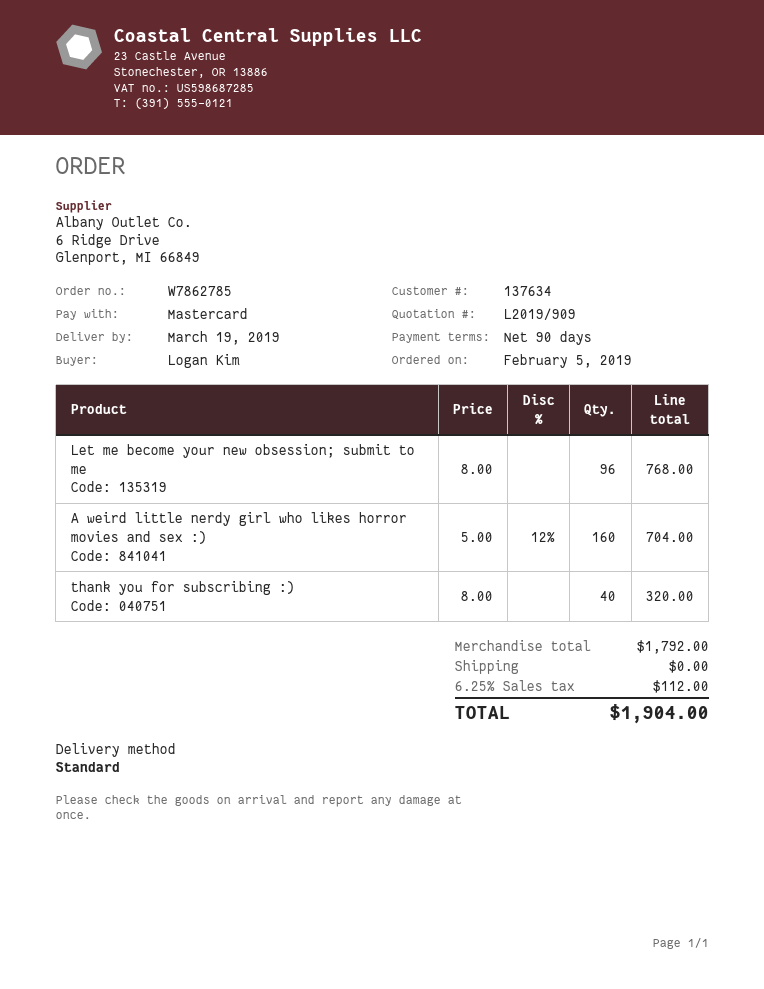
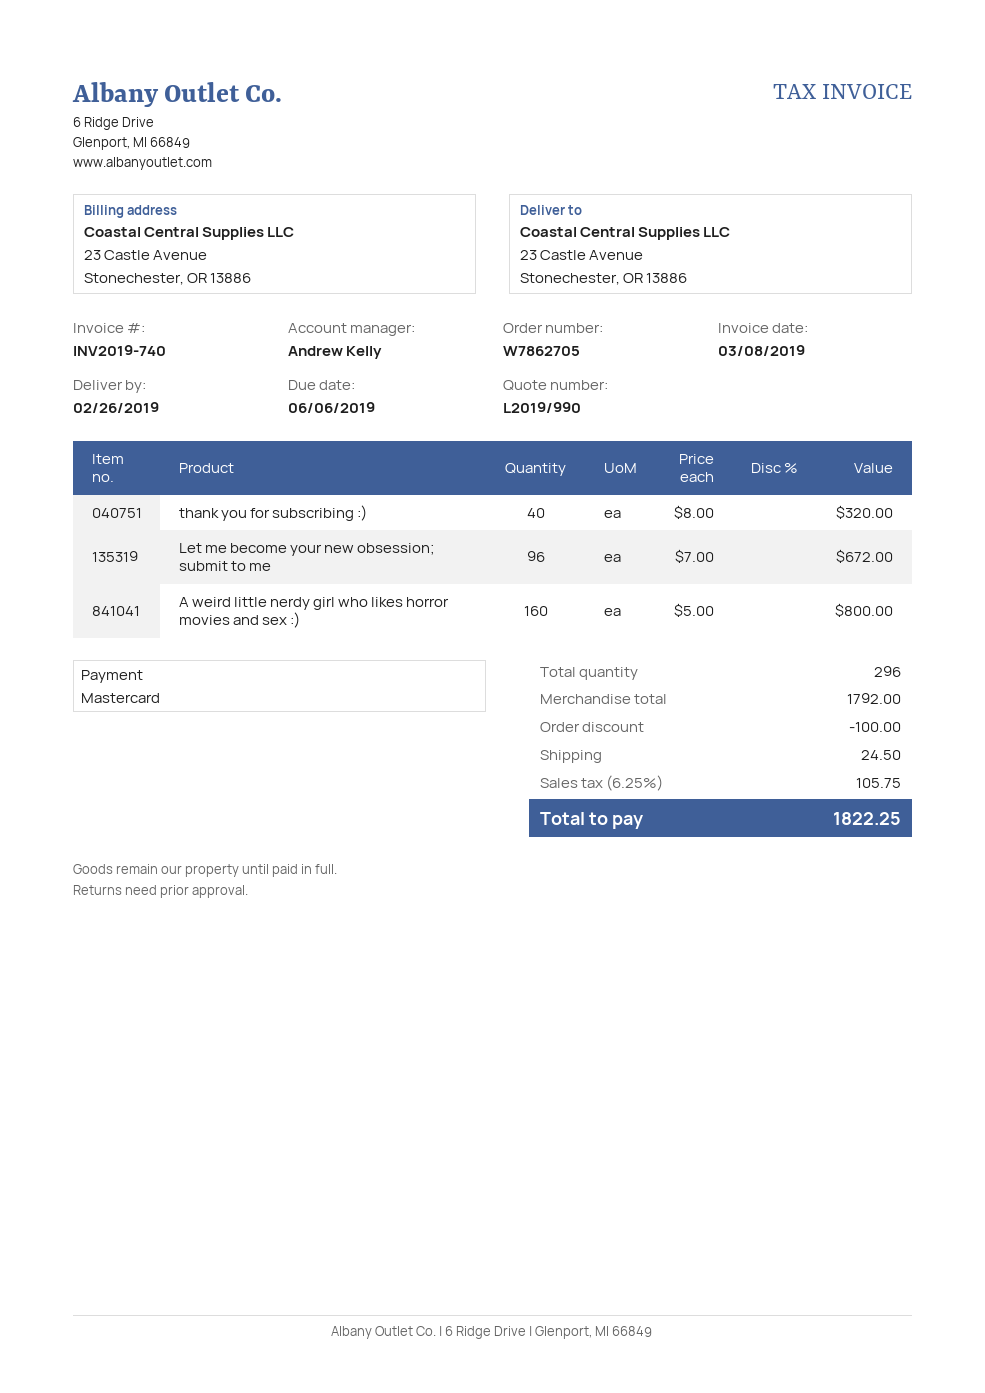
quote number: L2019/909 -> L2019/990
order number: W7862785 -> W7862705
delivery date: 2019-03-19 -> 2019-02-26
Let me become your new obsession; submit to me: 96 x 8.00 = 768.00 -> 96 x 7.00 = 672.00
A weird little nerdy girl who likes horror movies and sex :): 160 x 5.00 - 12% = 704.00 -> 160 x 5.00 = 800.00
discount: none -> 100.00
shipping: 0.00 -> 24.50
tax: 6.25% = 112.00 -> 6.25% = 105.75
total: 1904.00 -> 1822.25

